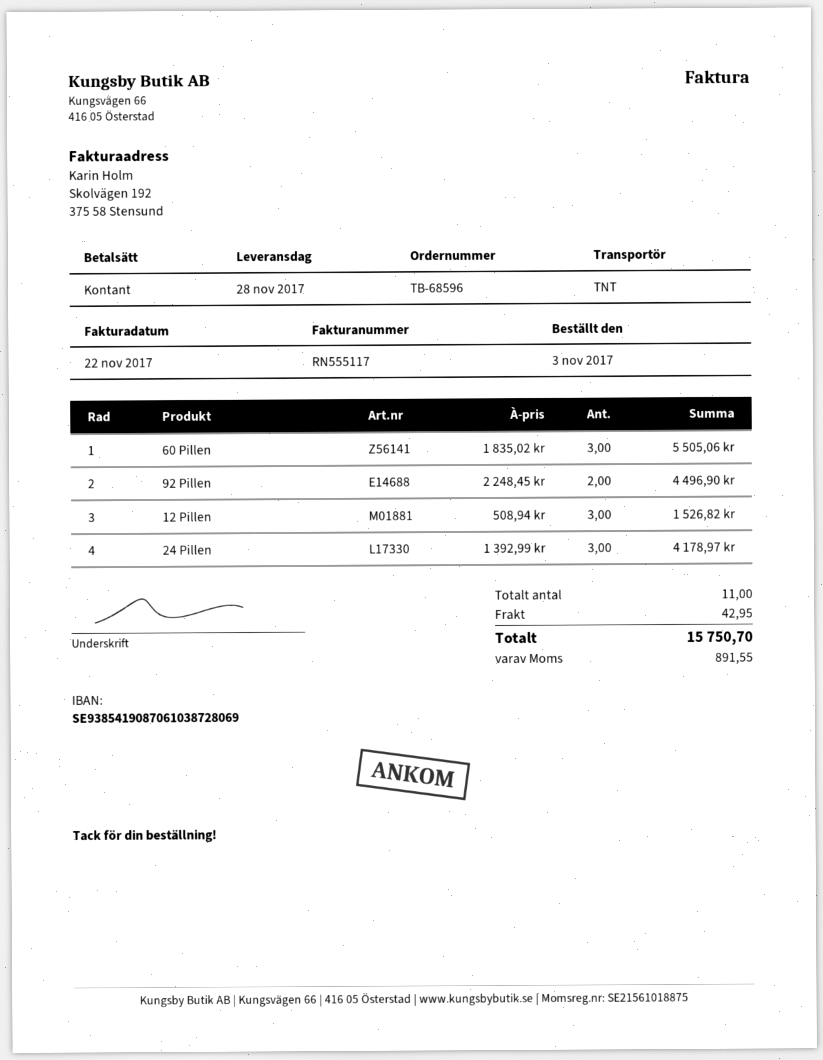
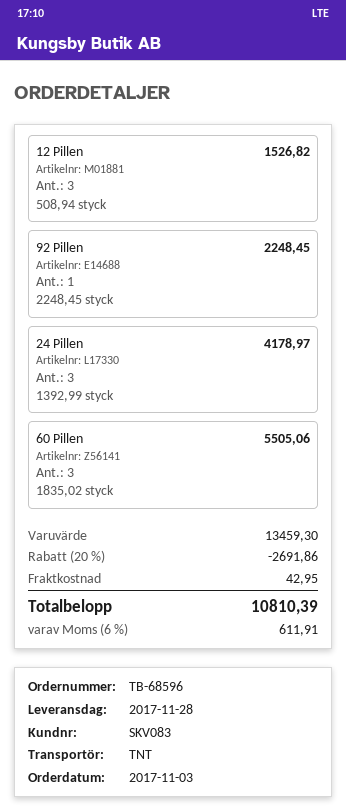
92 Pillen: 2 x 2248.45 = 4496.90 -> 1 x 2248.45 = 2248.45
discount: none -> 20% = 2691.86
tax: 891.55 -> 611.91
total: 15750.70 -> 10810.39

